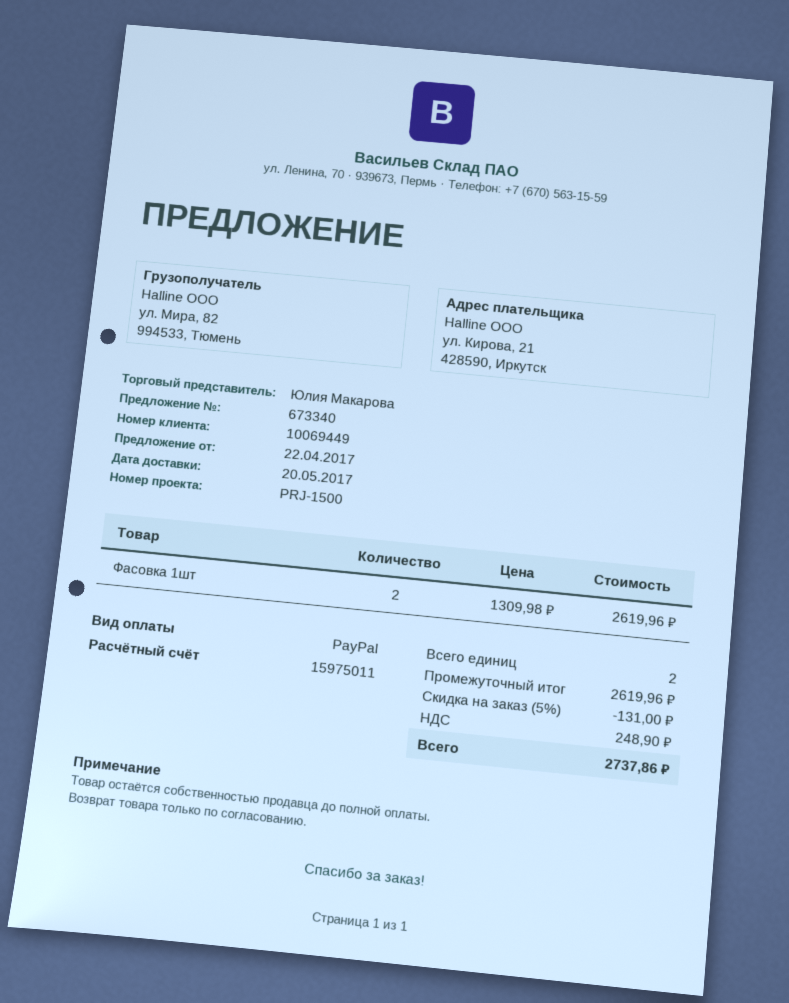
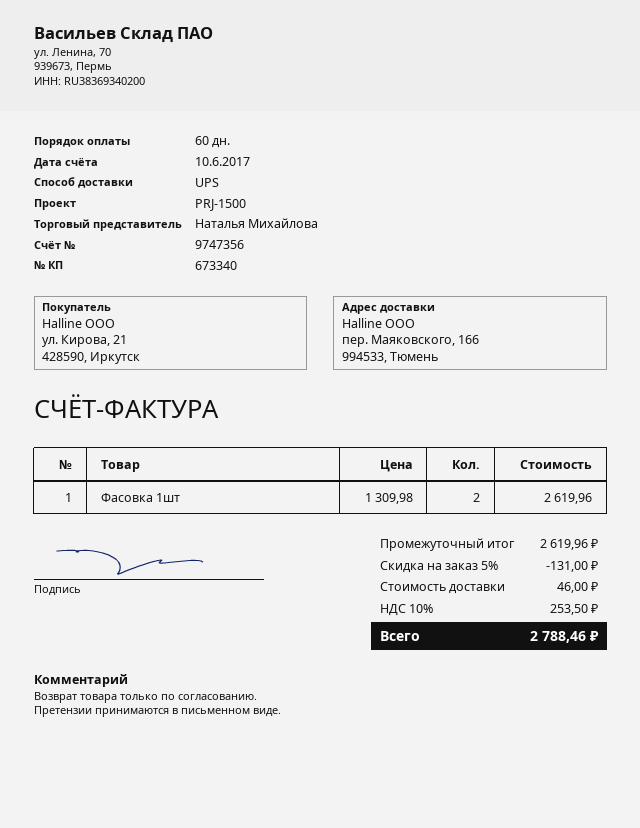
sales rep: Юлия Макарова -> Наталья Михайлова
ship to: ул. Мира, 82, 994533, Тюмень -> пер. Маяковского, 166, 994533, Тюмень
shipping: none -> 46.00
tax: 248.90 -> 253.50
total: 2737.86 -> 2788.46

